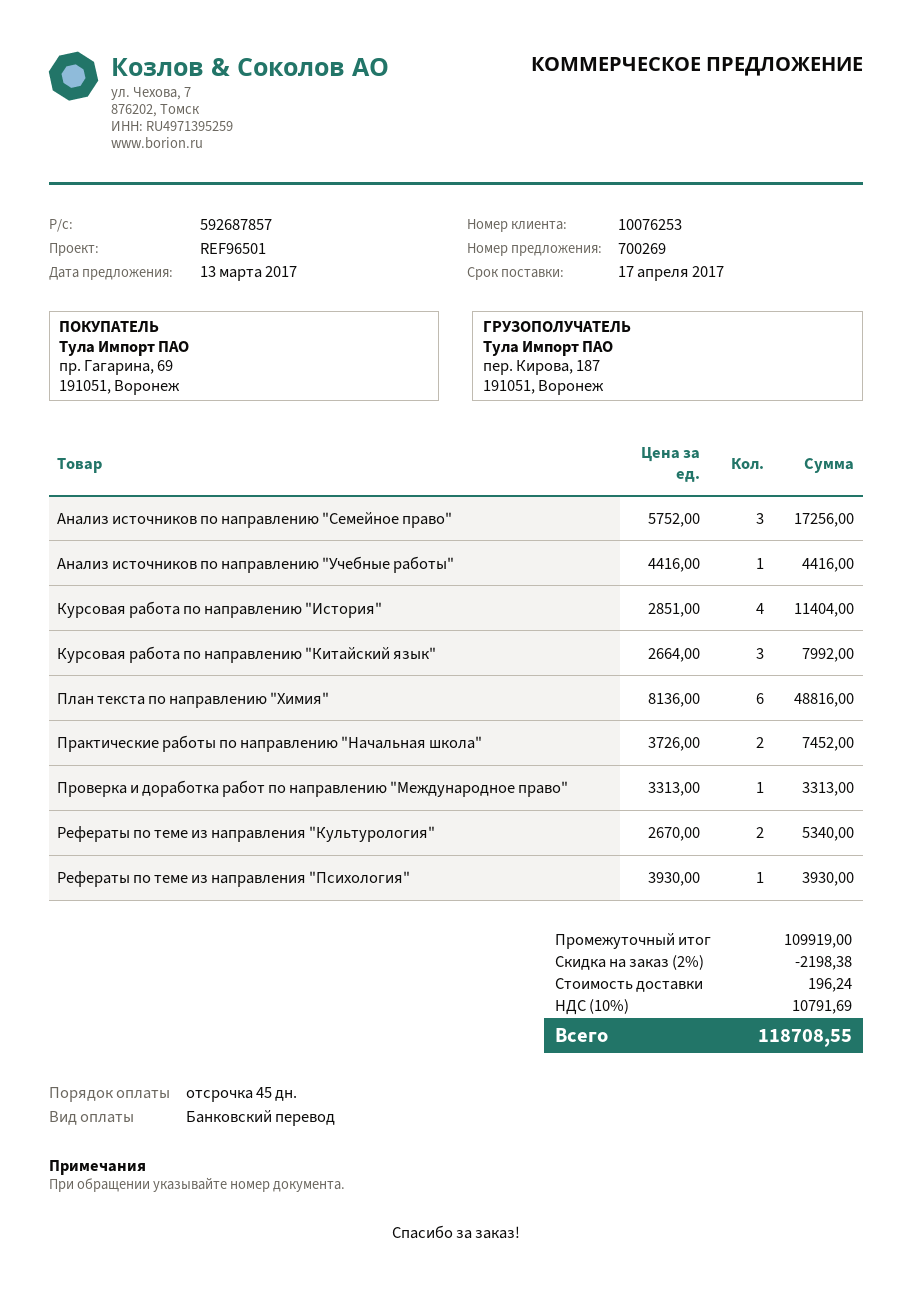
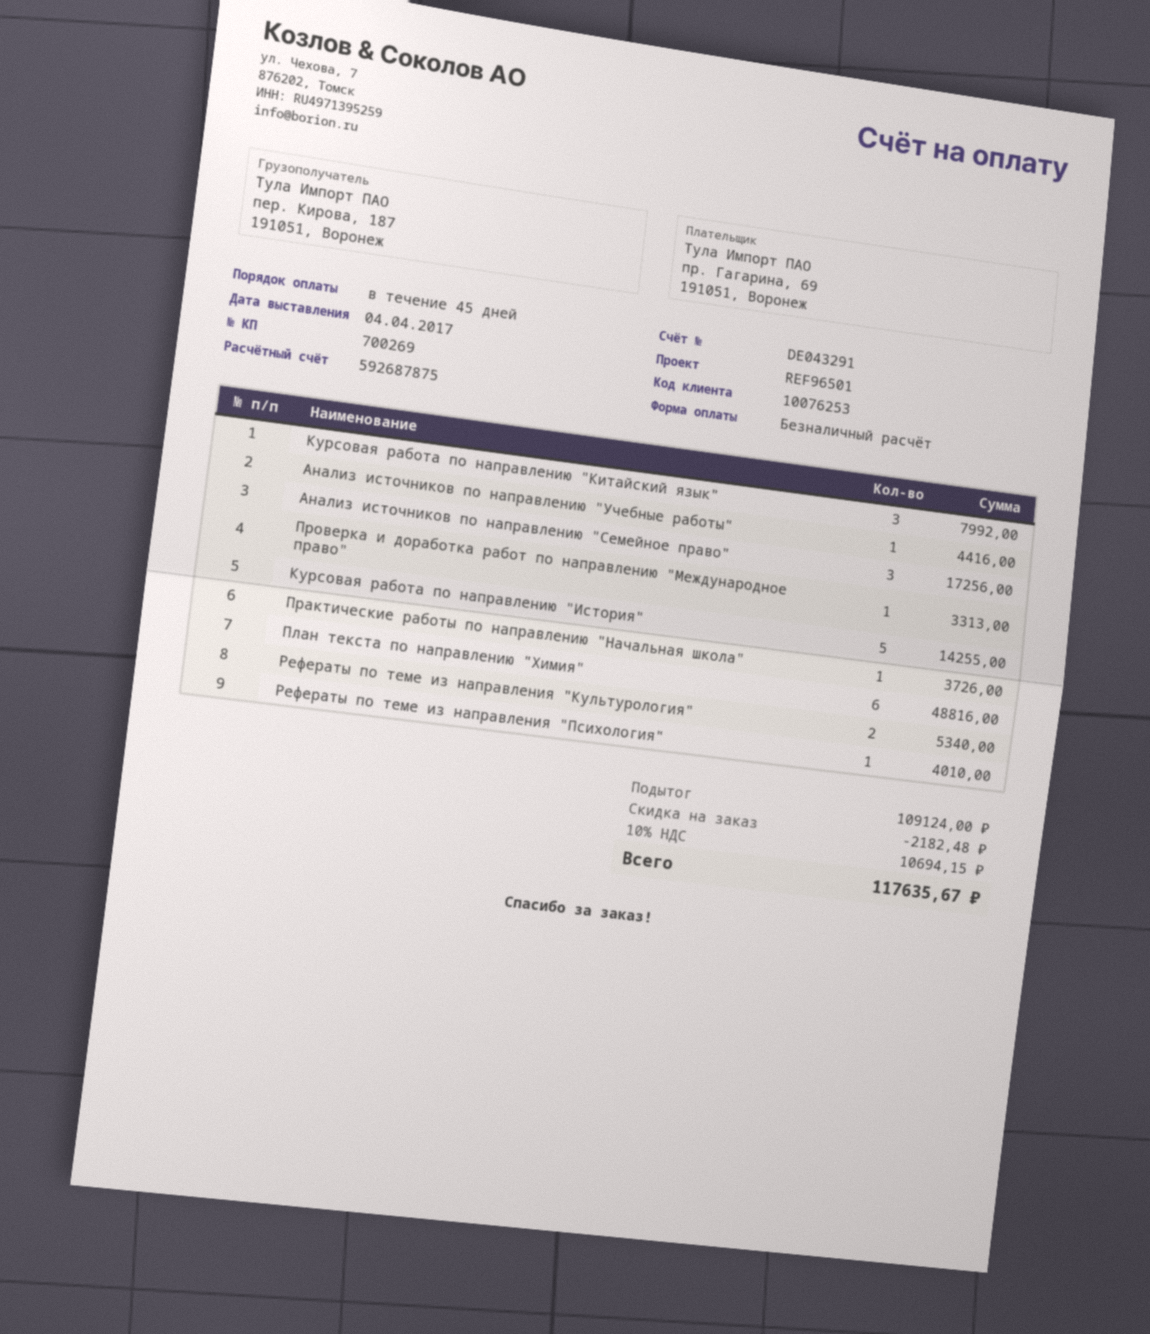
bank account: 592687857 -> 592687875
Курсовая работа по направлению "История": 4 for 11404.00 -> 5 for 14255.00
Практические работы по направлению "Начальная школа": 2 for 7452.00 -> 1 for 3726.00
Рефераты по теме из направления "Психология": 1 for 3930.00 -> 1 for 4010.00
subtotal: 109919.00 -> 109124.00
discount: 2198.38 -> 2182.48
shipping: 196.24 -> none
tax: 10% = 10791.69 -> 10% = 10694.15
total: 118708.55 -> 117635.67

